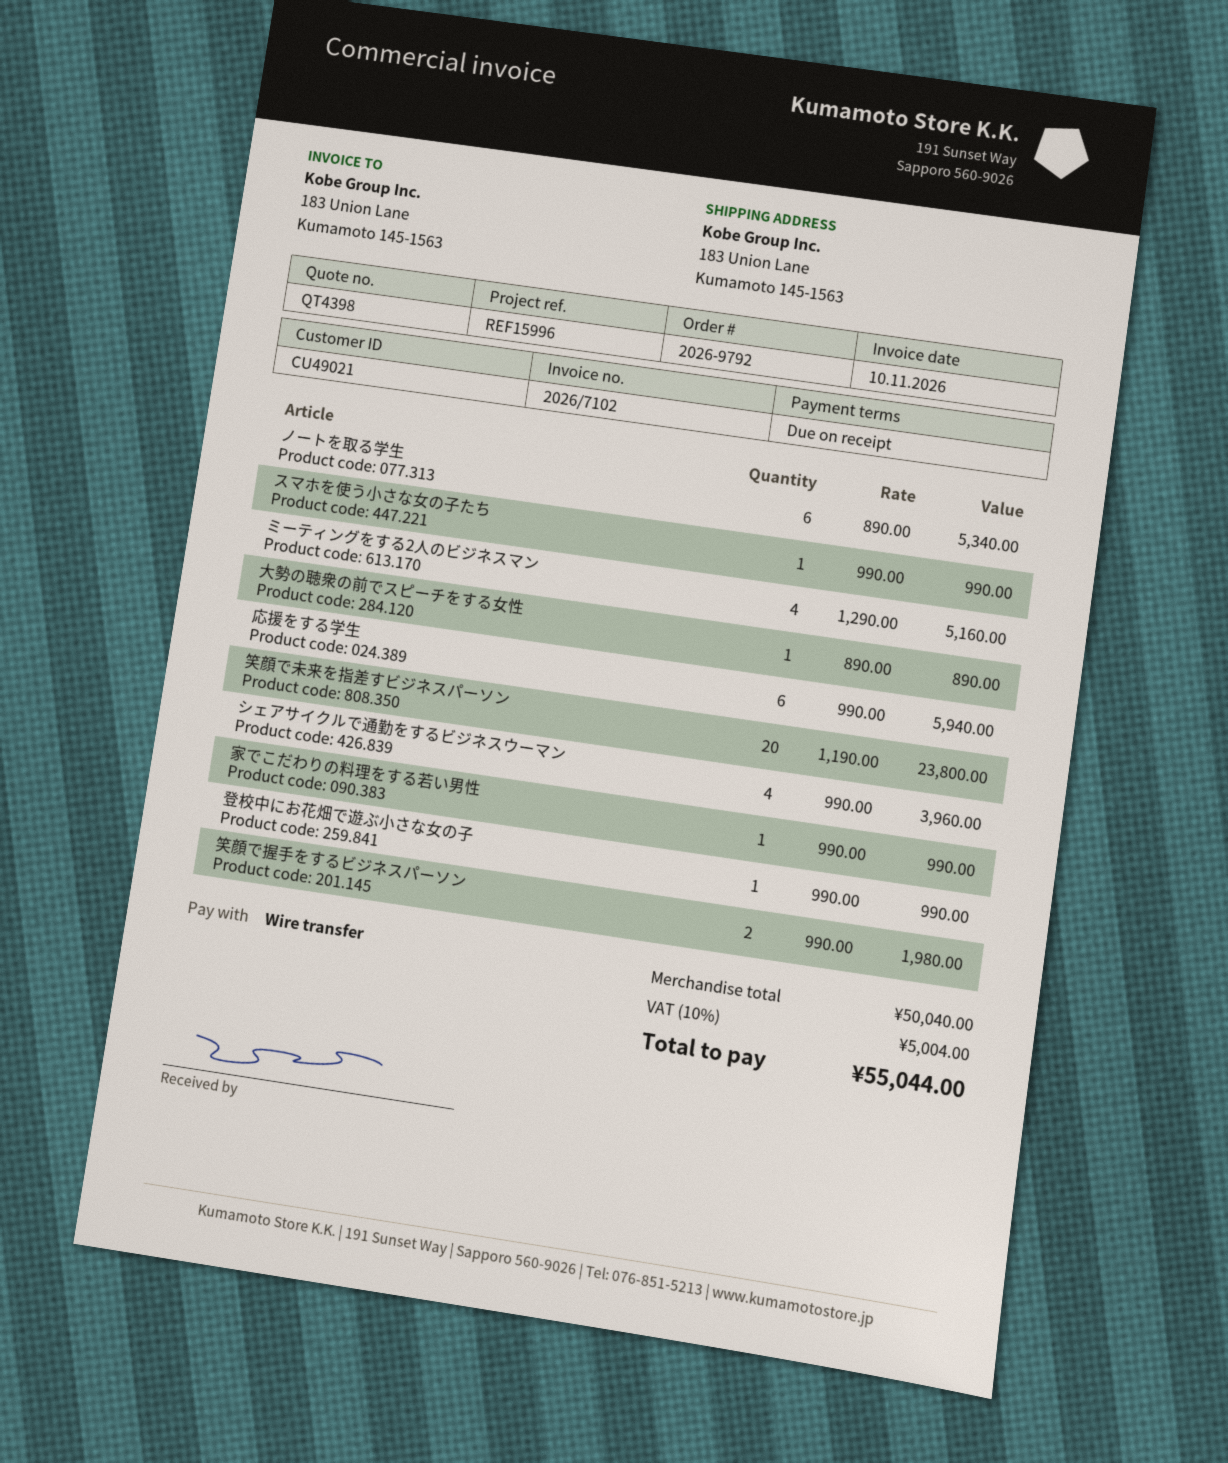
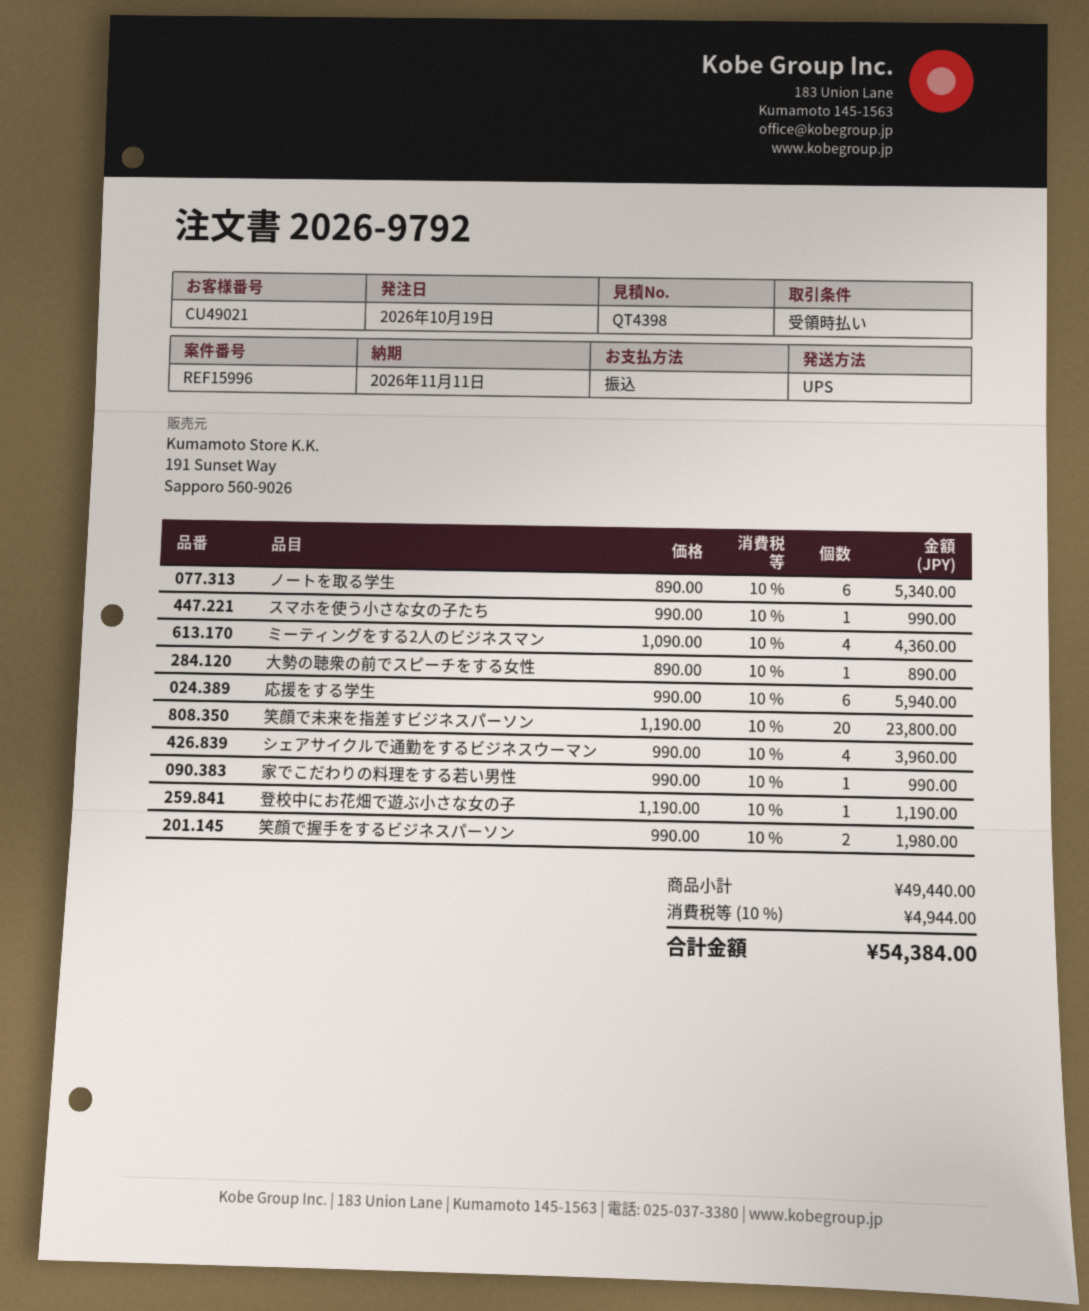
ミーティングをする2人のビジネスマン: 4 x 1290.00 = 5160.00 -> 4 x 1090.00 = 4360.00
登校中にお花畑で遊ぶ小さな女の子: 1 x 990.00 = 990.00 -> 1 x 1190.00 = 1190.00
subtotal: 50040.00 -> 49440.00
tax: 10% = 5004.00 -> 10% = 4944.00
total: 55044.00 -> 54384.00

